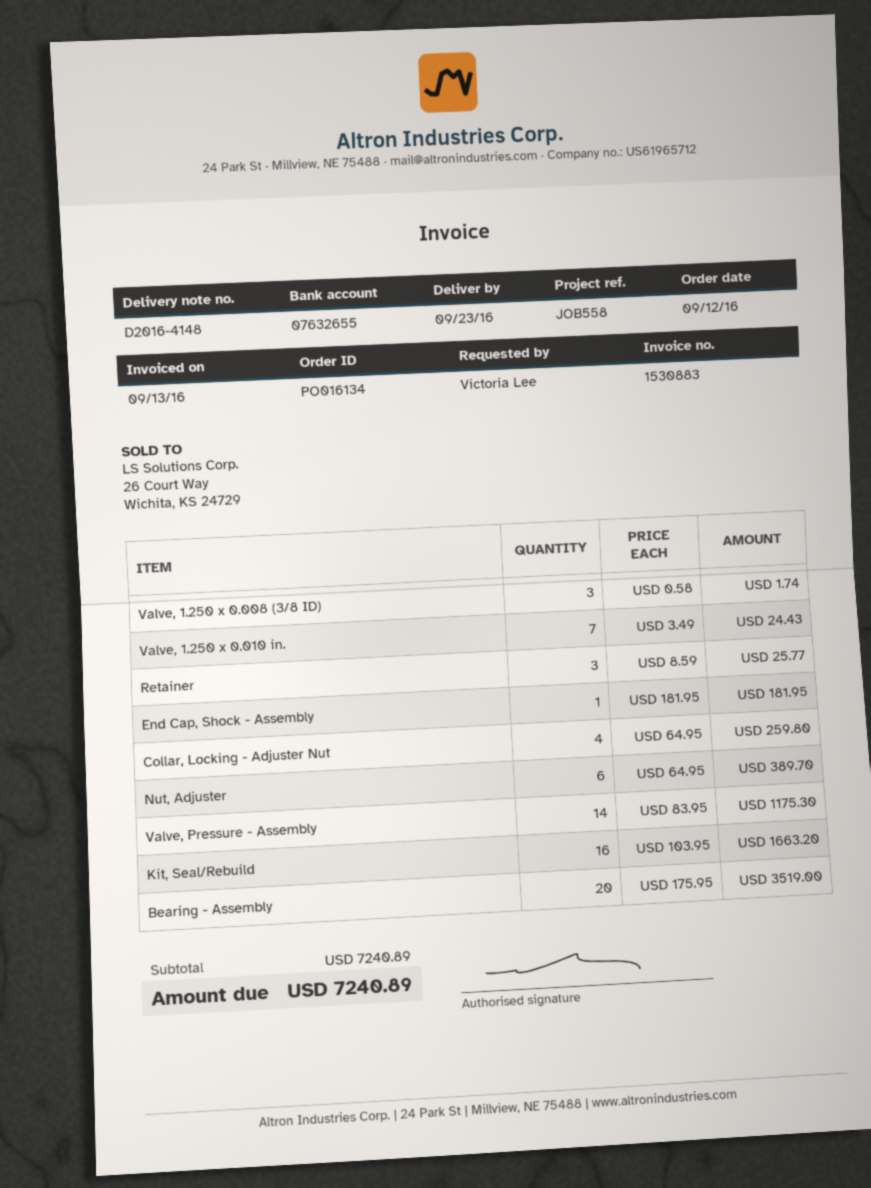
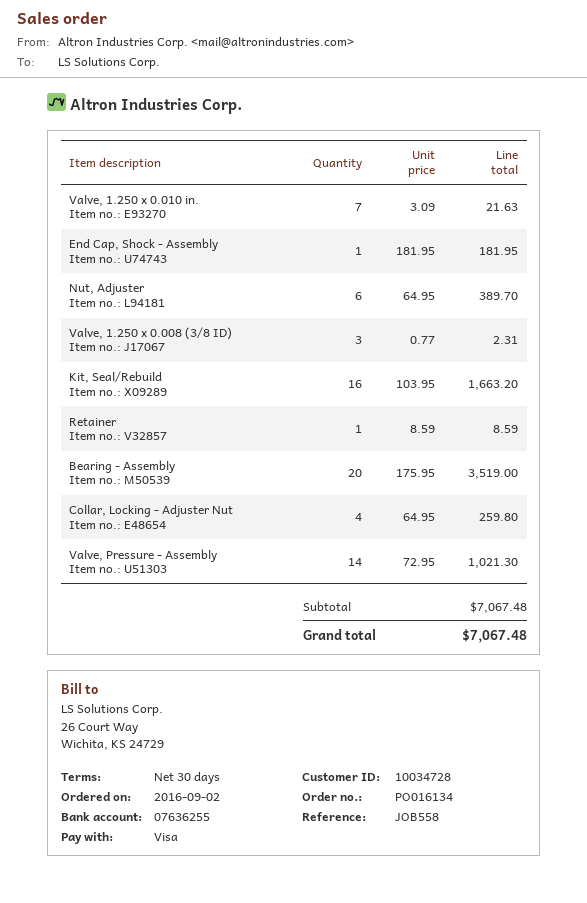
order date: 2016-09-12 -> 2016-09-02
bank account: 07632655 -> 07636255
Valve, 1.250 x 0.008 (3/8 ID): 3 x 0.58 = 1.74 -> 3 x 0.77 = 2.31
Valve, 1.250 x 0.010 in.: 7 x 3.49 = 24.43 -> 7 x 3.09 = 21.63
Retainer: 3 x 8.59 = 25.77 -> 1 x 8.59 = 8.59
Valve, Pressure - Assembly: 14 x 83.95 = 1175.30 -> 14 x 72.95 = 1021.30
subtotal: 7240.89 -> 7067.48
total: 7240.89 -> 7067.48

